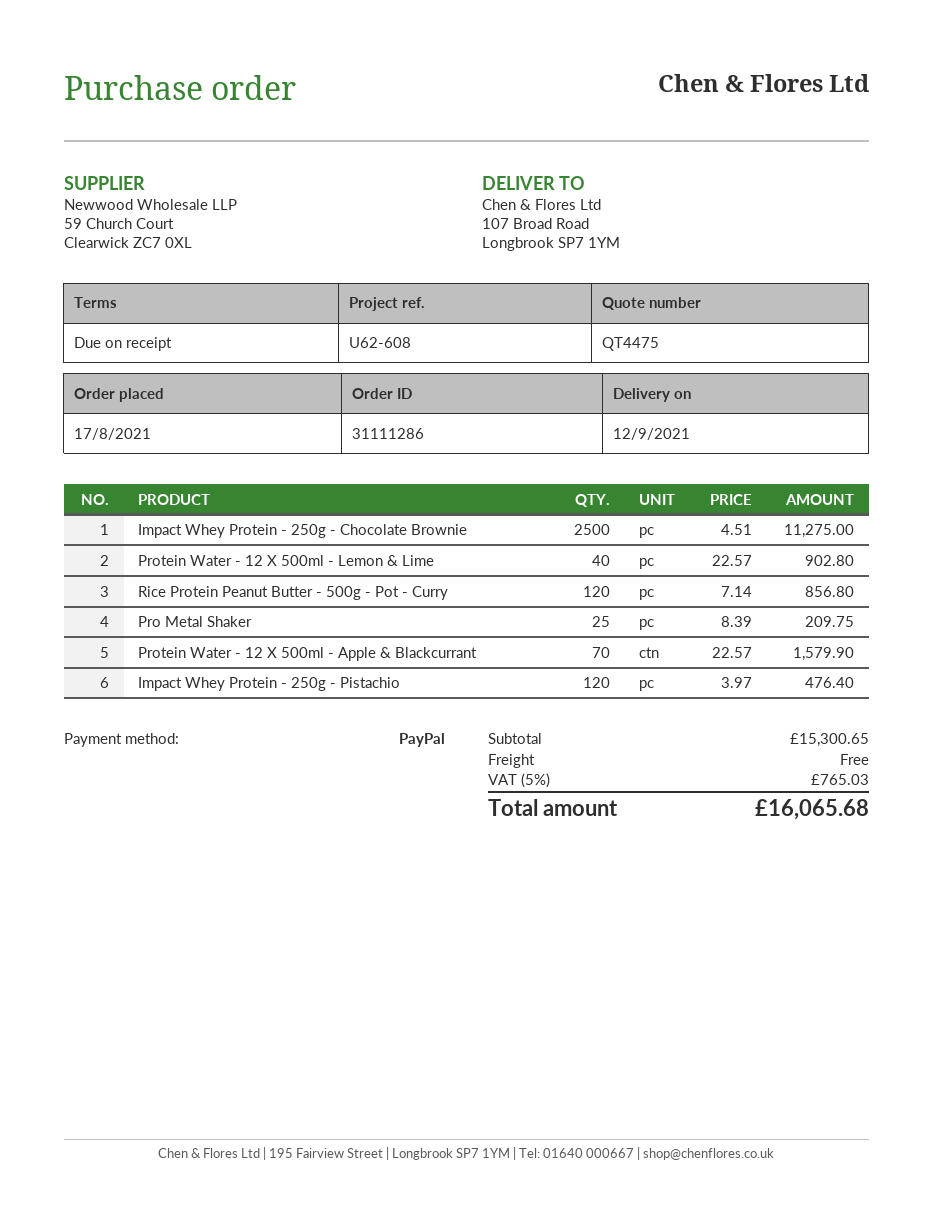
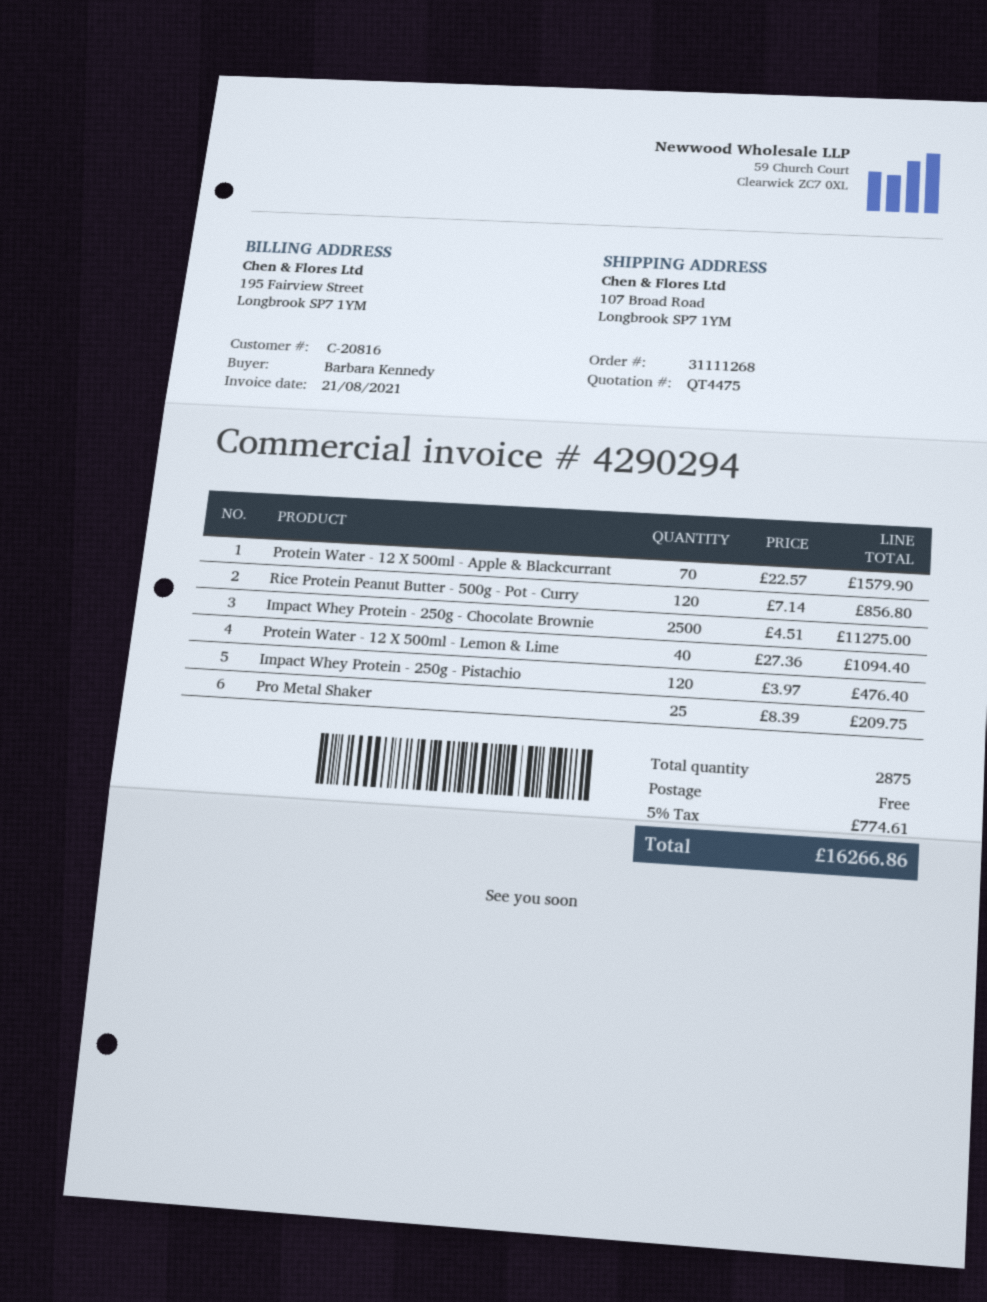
order number: 31111286 -> 31111268
Protein Water - 12 X 500ml - Lemon & Lime: 40 x 22.57 = 902.80 -> 40 x 27.36 = 1094.40
tax: 5% = 765.03 -> 5% = 774.61
total: 16065.68 -> 16266.86

